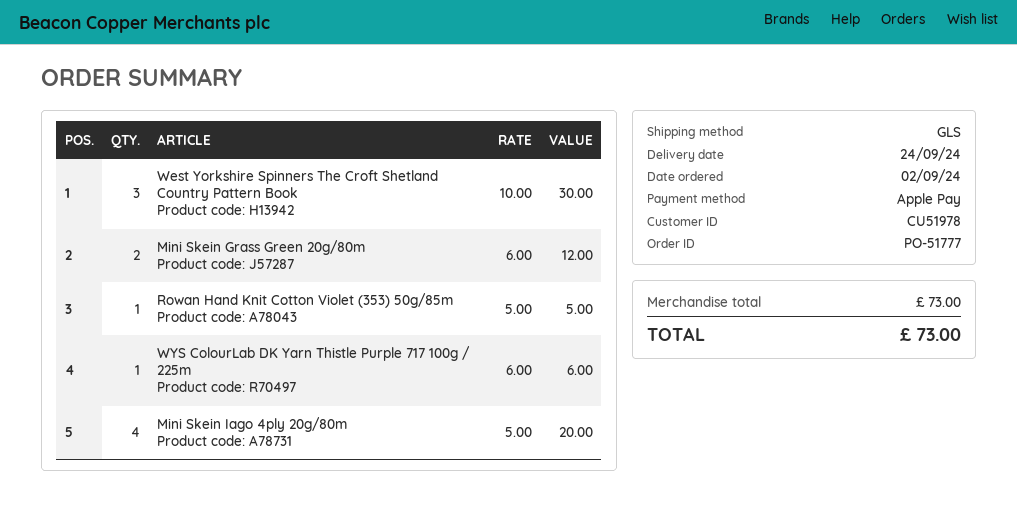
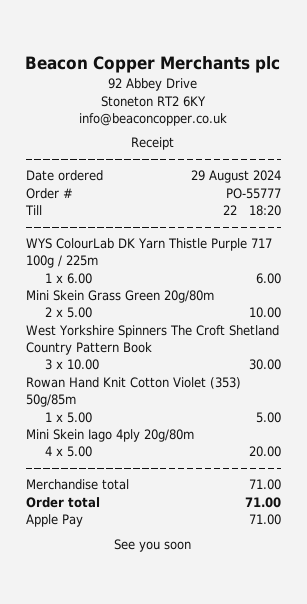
order number: PO-51777 -> PO-55777
order date: 2024-09-02 -> 2024-08-29
Mini Skein Grass Green 20g/80m: 2 x 6.00 = 12.00 -> 2 x 5.00 = 10.00
subtotal: 73.00 -> 71.00
total: 73.00 -> 71.00

